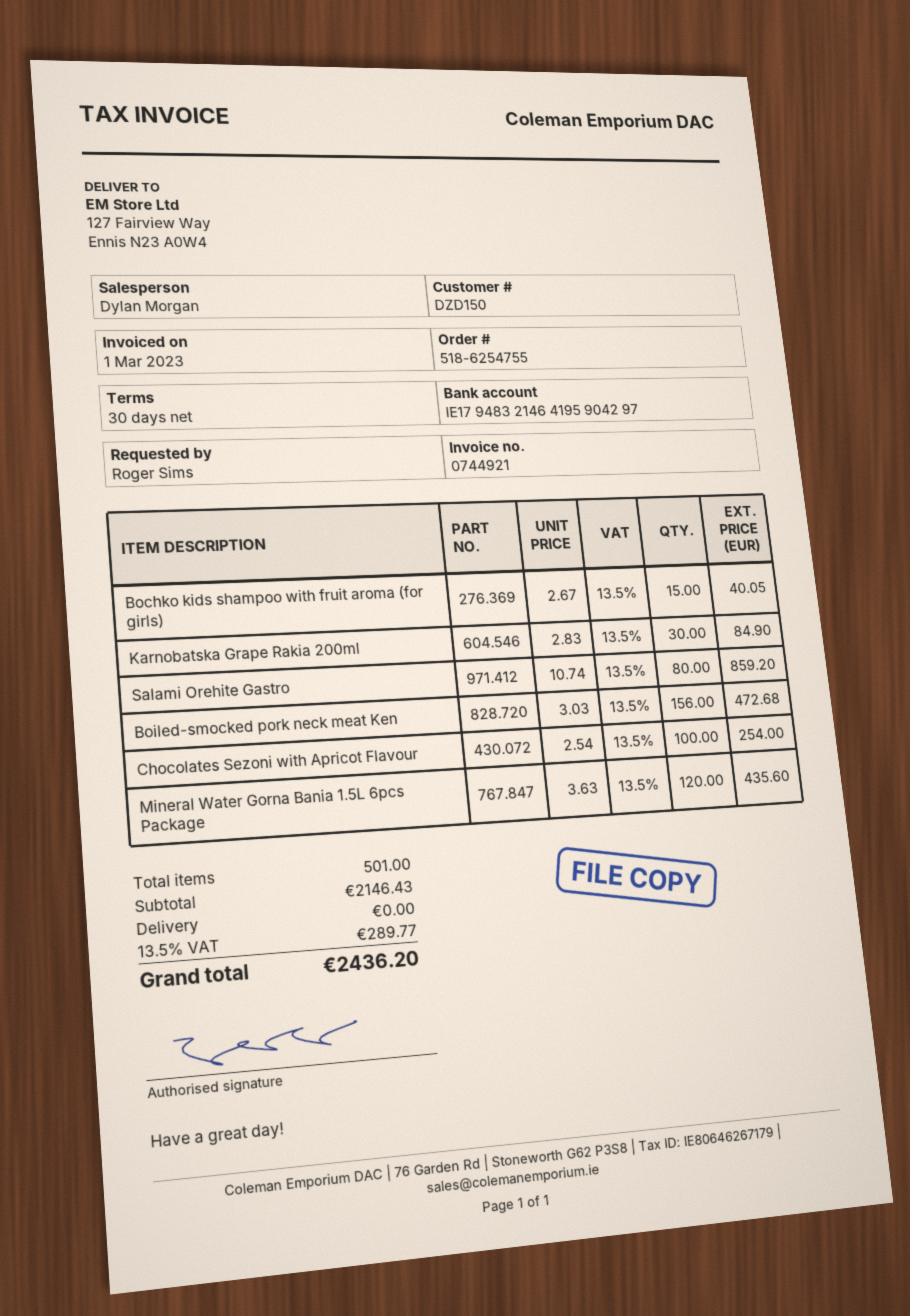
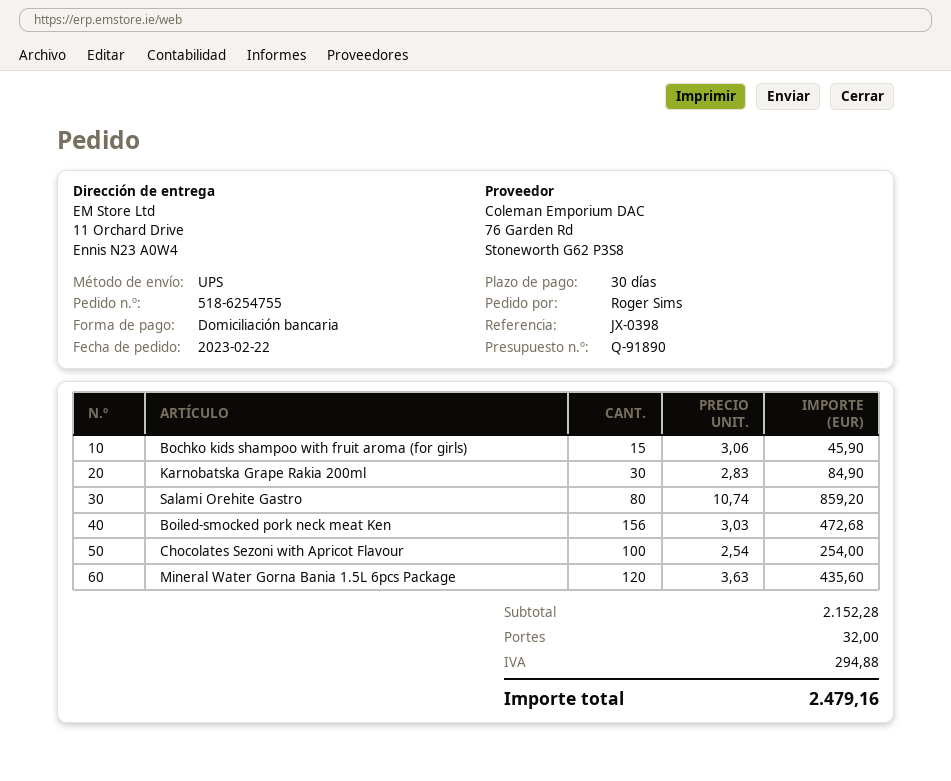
ship to: 127 Fairview Way, Ennis N23 A0W4 -> 11 Orchard Drive, Ennis N23 A0W4
Bochko kids shampoo with fruit aroma (for girls): 15 x 2.67 = 40.05 -> 15 x 3.06 = 45.90
subtotal: 2146.43 -> 2152.28
shipping: 0.00 -> 32.00
tax: 289.77 -> 294.88
total: 2436.20 -> 2479.16

